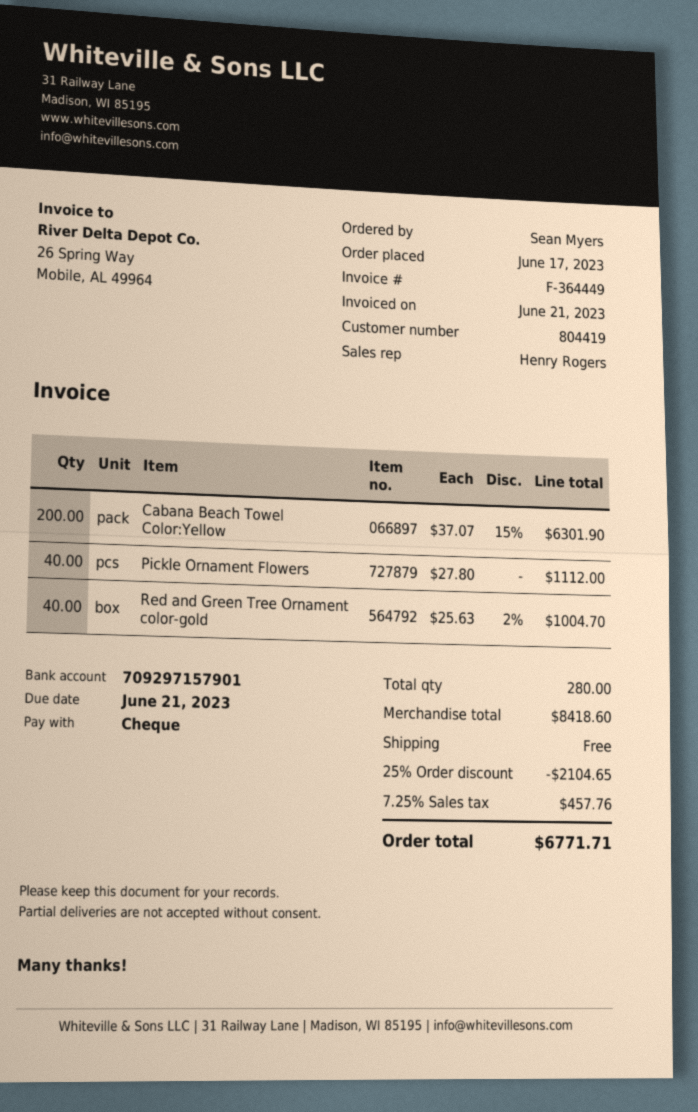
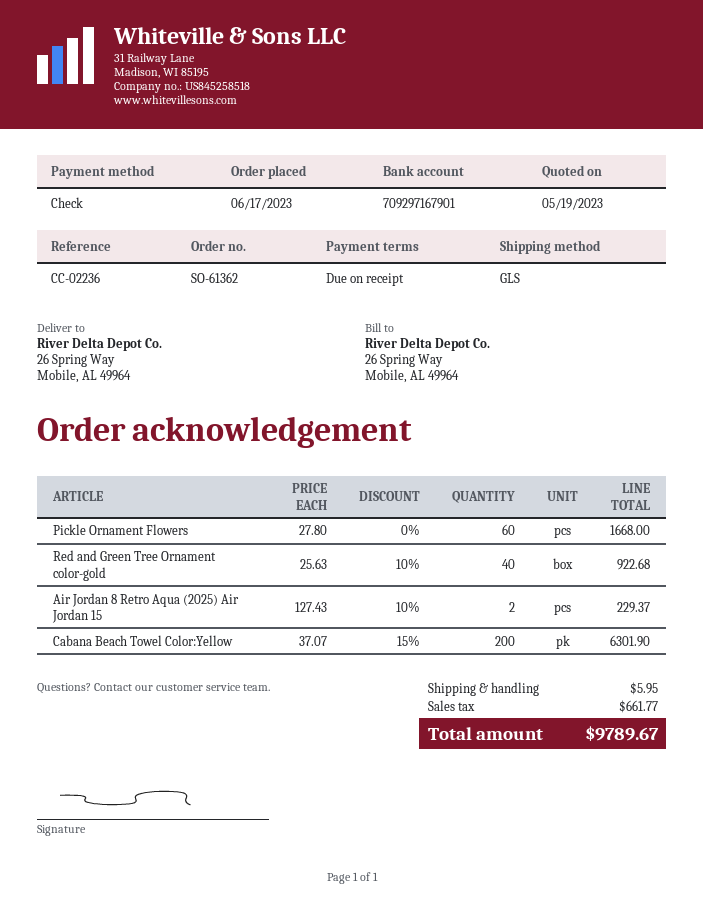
bank account: 709297157901 -> 709297167901
Pickle Ornament Flowers: 40 x 27.80 = 1112.00 -> 60 x 27.80 = 1668.00
Red and Green Tree Ornament color-gold: 40 x 25.63 - 2% = 1004.70 -> 40 x 25.63 - 10% = 922.68
Air Jordan 8 Retro Aqua (2025) Air Jordan 15: none -> 2 x 127.43 - 10% = 229.37
discount: 25% = 2104.65 -> none
shipping: 0.00 -> 5.95
tax: 457.76 -> 661.77
total: 6771.71 -> 9789.67

